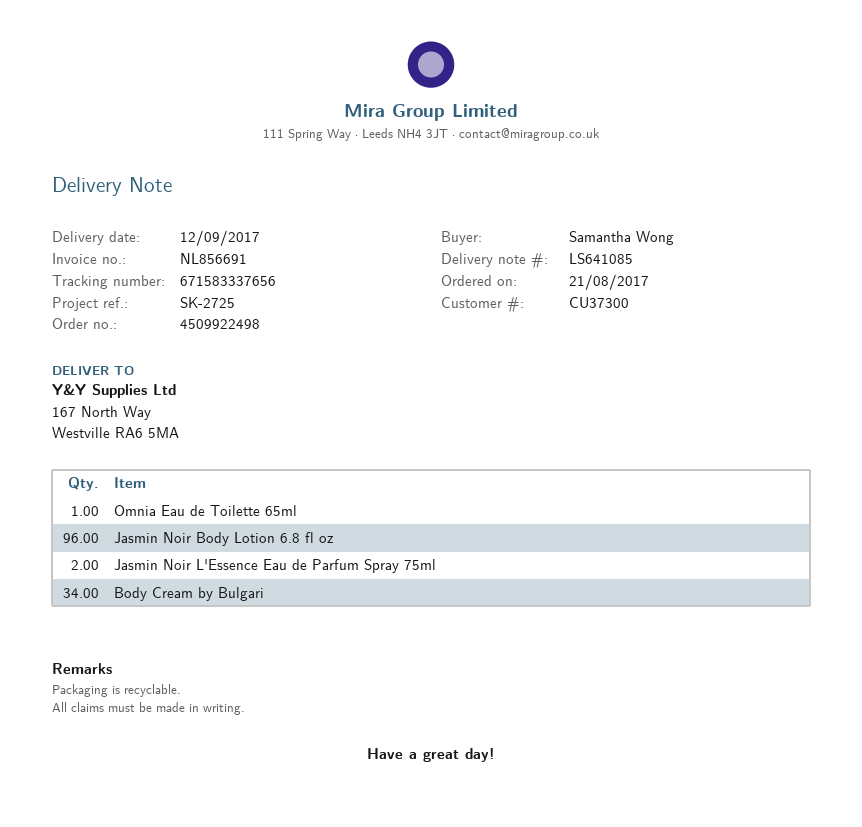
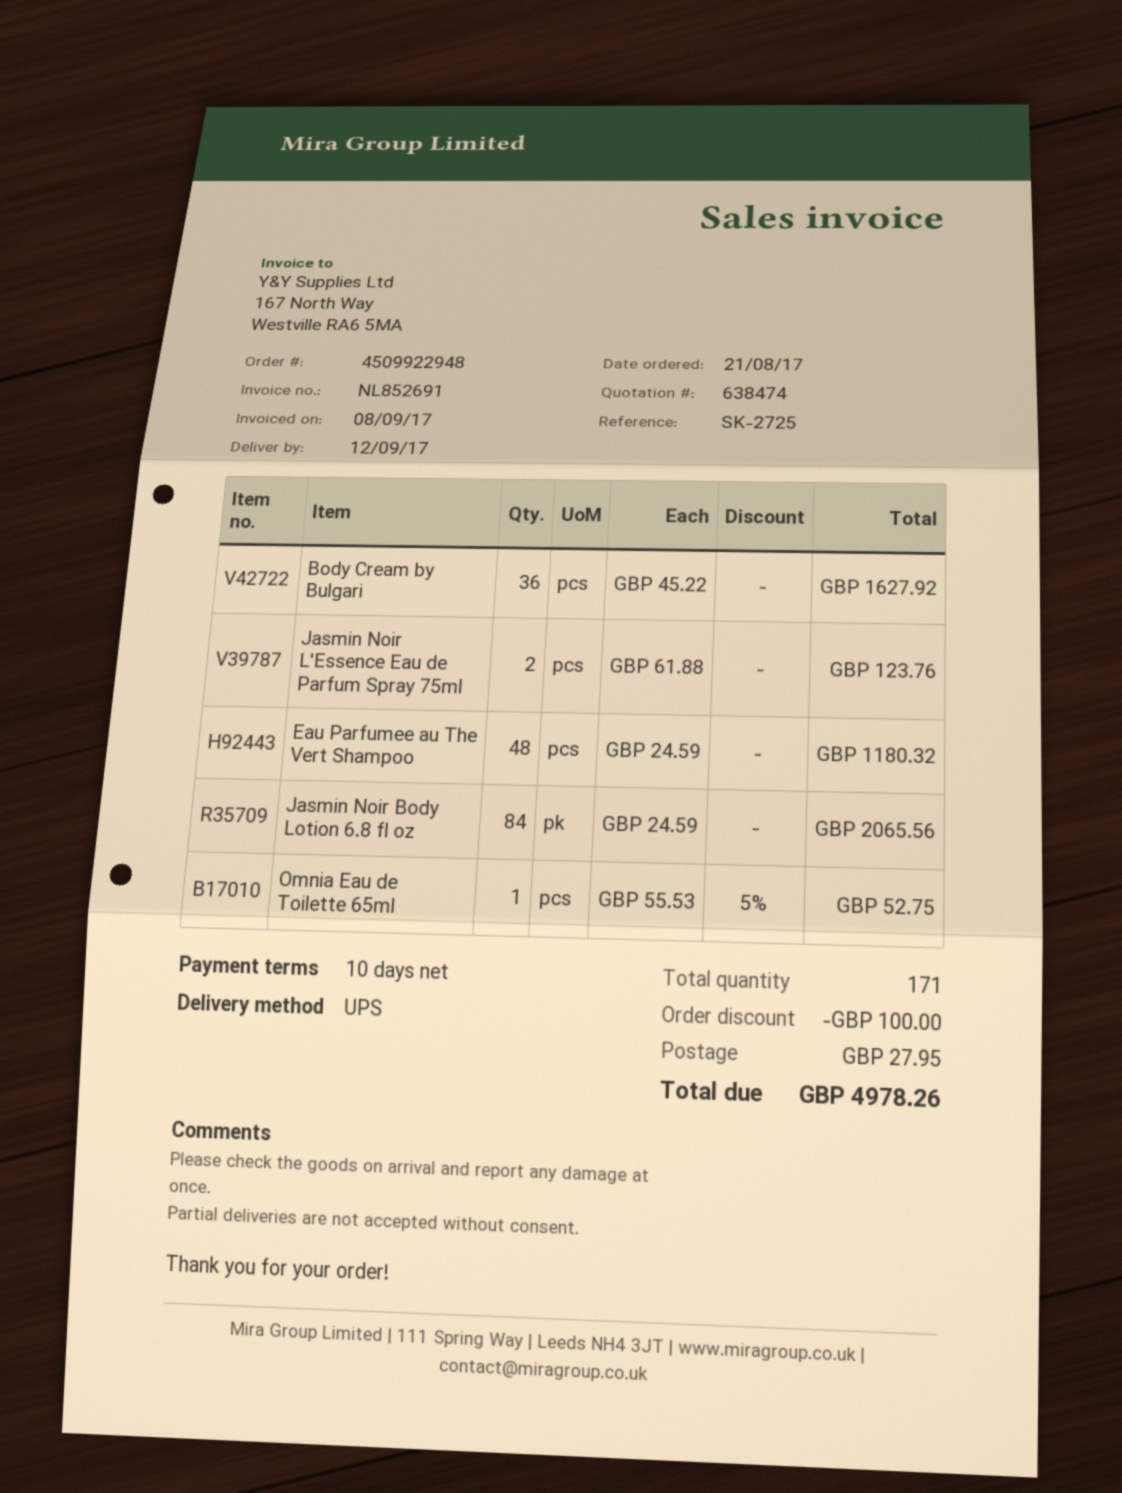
order number: 4509922498 -> 4509922948
invoice number: NL856691 -> NL852691
Jasmin Noir Body Lotion 6.8 fl oz: 96 -> 84
Body Cream by Bulgari: 34 -> 36
Eau Parfumee au The Vert Shampoo: none -> 48

